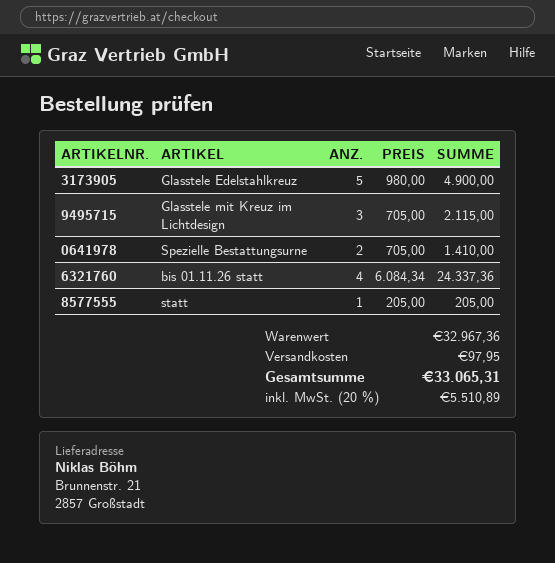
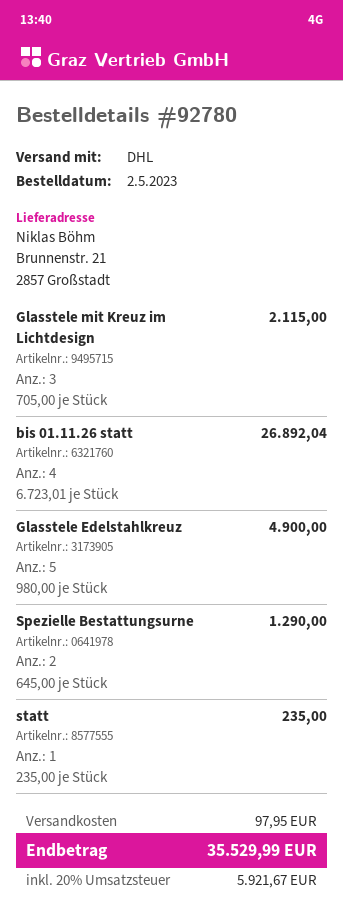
Spezielle Bestattungsurne: 2 x 705.00 = 1410.00 -> 2 x 645.00 = 1290.00
bis 01.11.26 statt: 4 x 6084.34 = 24337.36 -> 4 x 6723.01 = 26892.04
statt: 1 x 205.00 = 205.00 -> 1 x 235.00 = 235.00
tax: 20% = 5510.89 -> 20% = 5921.67
total: 33065.31 -> 35529.99

